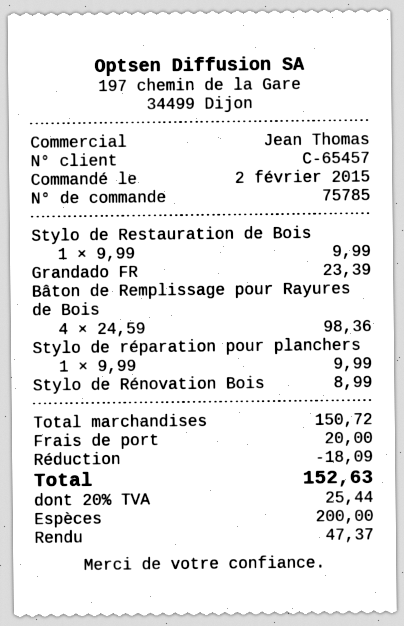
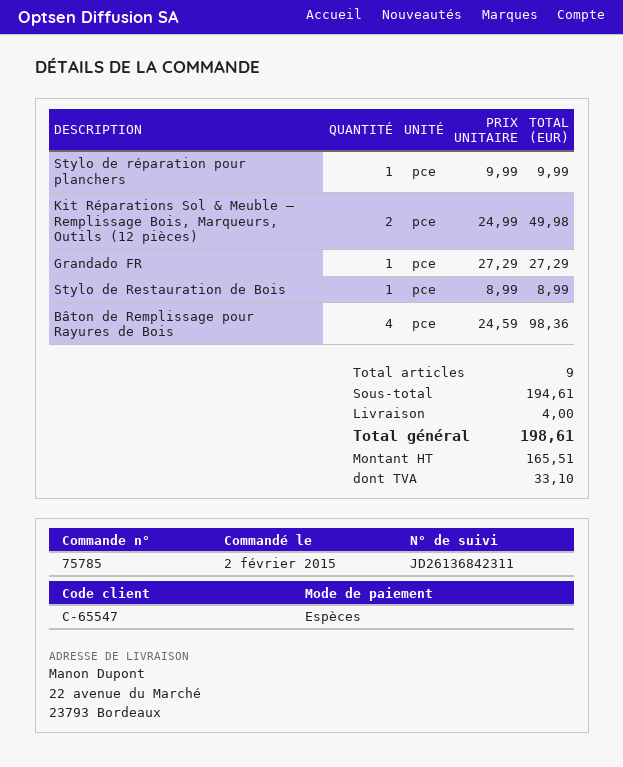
customer number: C-65457 -> C-65547
Stylo de Restauration de Bois: 1 x 9.99 = 9.99 -> 1 x 8.99 = 8.99
Grandado FR: 1 x 23.39 = 23.39 -> 1 x 27.29 = 27.29
Stylo de Rénovation Bois: 1 x 8.99 = 8.99 -> none
Kit Réparations Sol & Meuble – Remplissage Bois, Marqueurs, Outils (12 pièces): none -> 2 x 24.99 = 49.98
subtotal: 150.72 -> 194.61
discount: 18.09 -> none
shipping: 20.00 -> 4.00
tax: 25.44 -> 33.10
total: 152.63 -> 198.61

